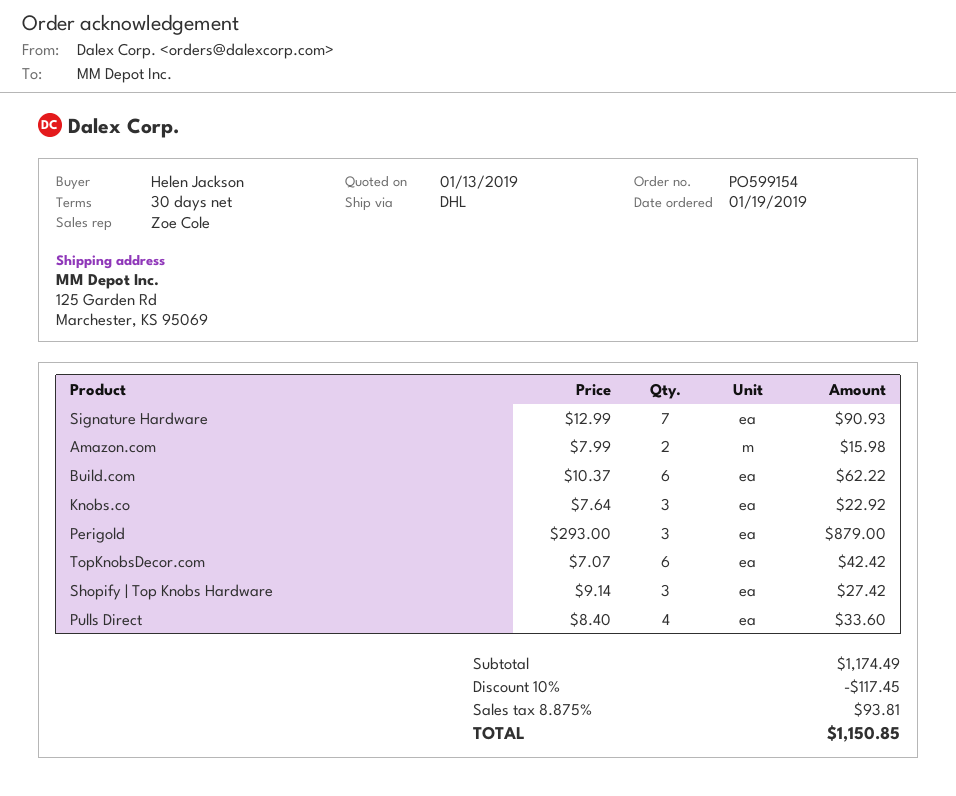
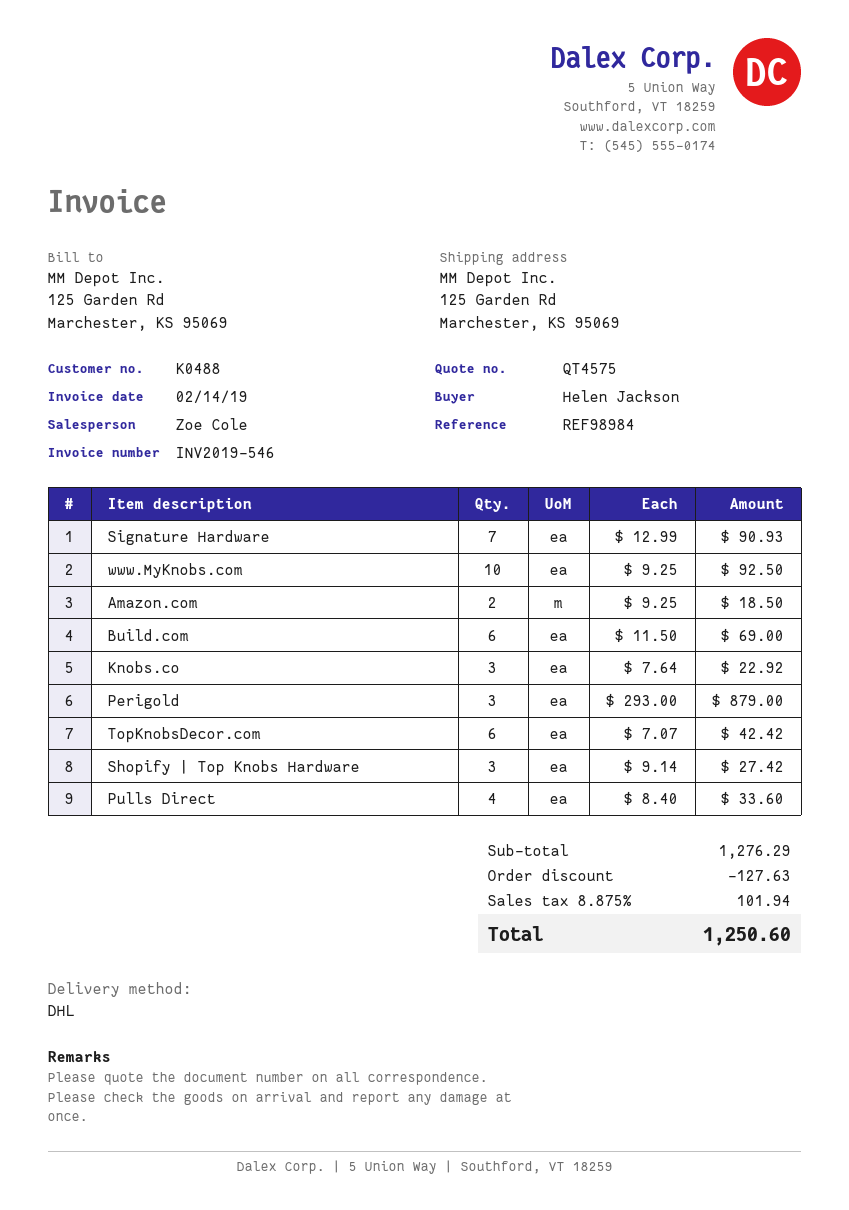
Amazon.com: 2 x 7.99 = 15.98 -> 2 x 9.25 = 18.50
Build.com: 6 x 10.37 = 62.22 -> 6 x 11.50 = 69.00
www.MyKnobs.com: none -> 10 x 9.25 = 92.50
subtotal: 1174.49 -> 1276.29
discount: 117.45 -> 127.63
tax: 8.875% = 93.81 -> 8.875% = 101.94
total: 1150.85 -> 1250.60

